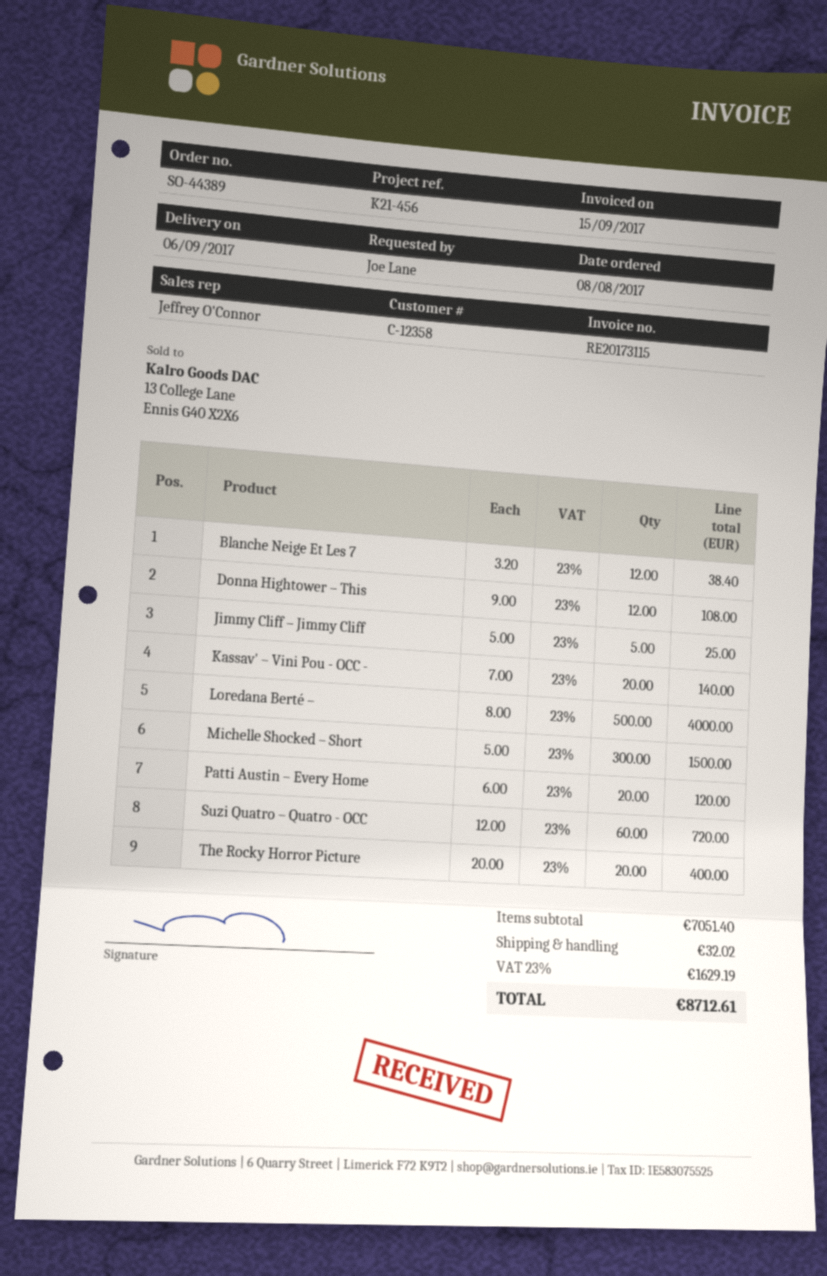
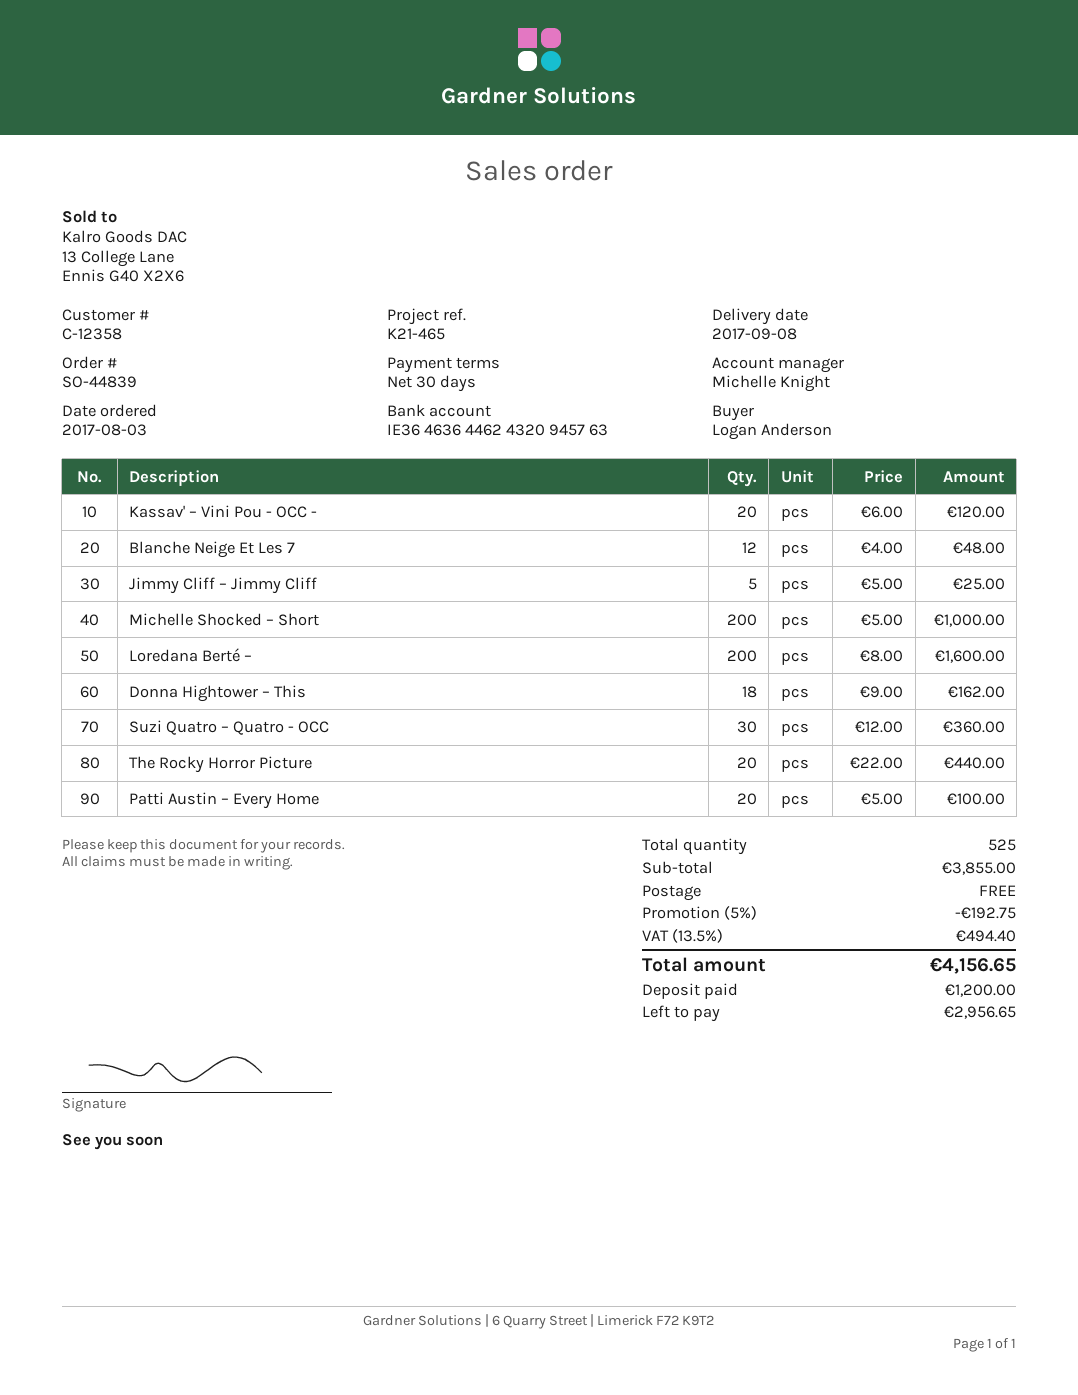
order number: SO-44389 -> SO-44839
order date: 2017-08-08 -> 2017-08-03
delivery date: 2017-09-06 -> 2017-09-08
reference: K21-456 -> K21-465
ordered by: Joe Lane -> Logan Anderson
sales rep: Jeffrey O'Connor -> Michelle Knight
Blanche Neige Et Les 7: 12 x 3.20 = 38.40 -> 12 x 4.00 = 48.00
Donna Hightower – This: 12 x 9.00 = 108.00 -> 18 x 9.00 = 162.00
Kassav' – Vini Pou - OCC -: 20 x 7.00 = 140.00 -> 20 x 6.00 = 120.00
Loredana Berté –: 500 x 8.00 = 4000.00 -> 200 x 8.00 = 1600.00
Michelle Shocked – Short: 300 x 5.00 = 1500.00 -> 200 x 5.00 = 1000.00
Patti Austin – Every Home: 20 x 6.00 = 120.00 -> 20 x 5.00 = 100.00
Suzi Quatro – Quatro - OCC: 60 x 12.00 = 720.00 -> 30 x 12.00 = 360.00
The Rocky Horror Picture: 20 x 20.00 = 400.00 -> 20 x 22.00 = 440.00
subtotal: 7051.40 -> 3855.00
discount: none -> 5% = 192.75
shipping: 32.02 -> 0.00
tax: 23% = 1629.19 -> 13.5% = 494.40
total: 8712.61 -> 4156.65

